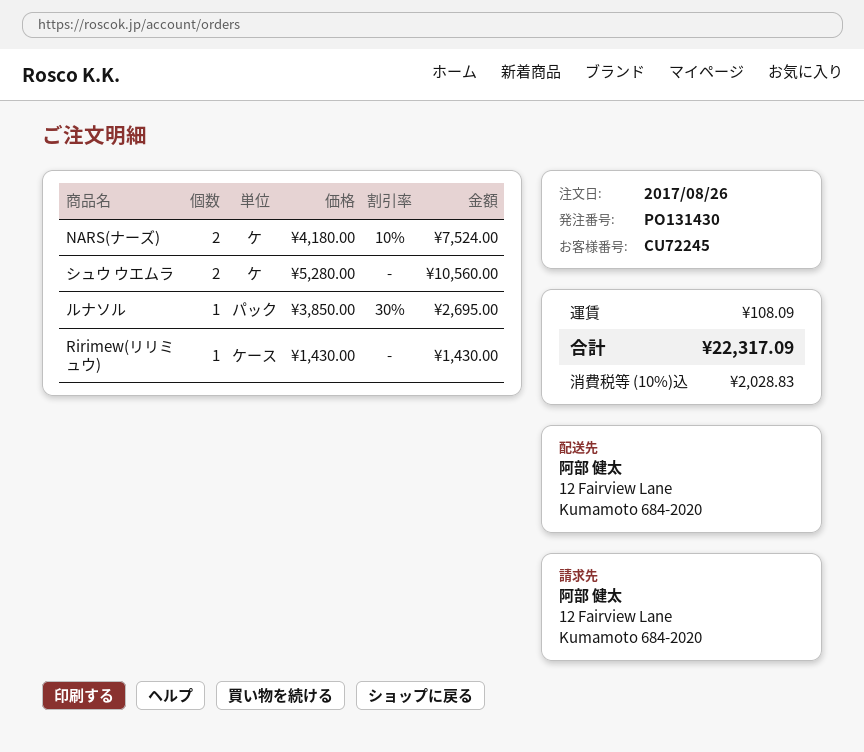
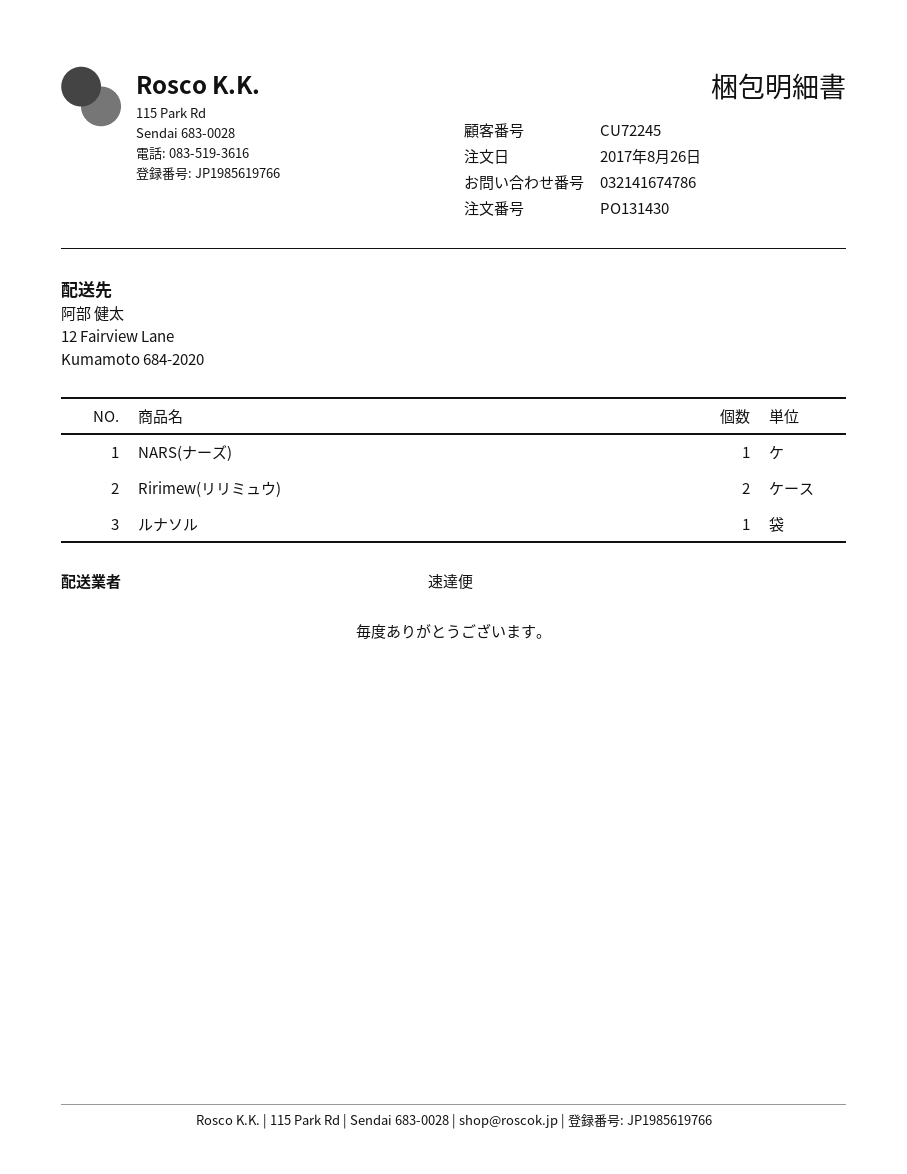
NARS(ナーズ): 2 -> 1
シュウ ウエムラ: 2 -> none
Ririmew(リリミュウ): 1 -> 2

